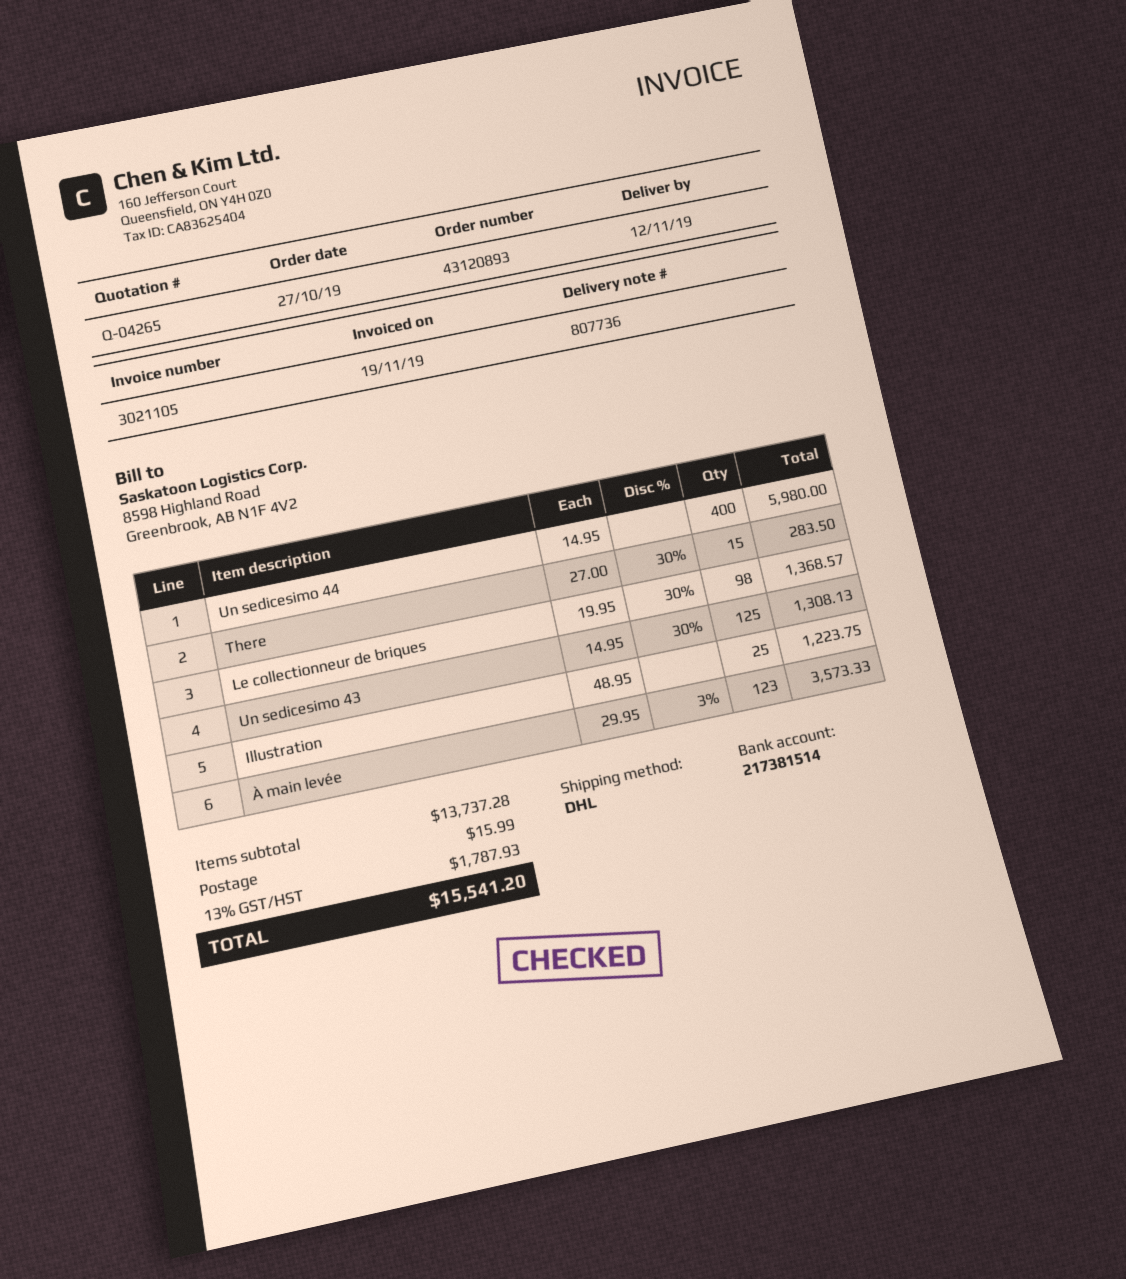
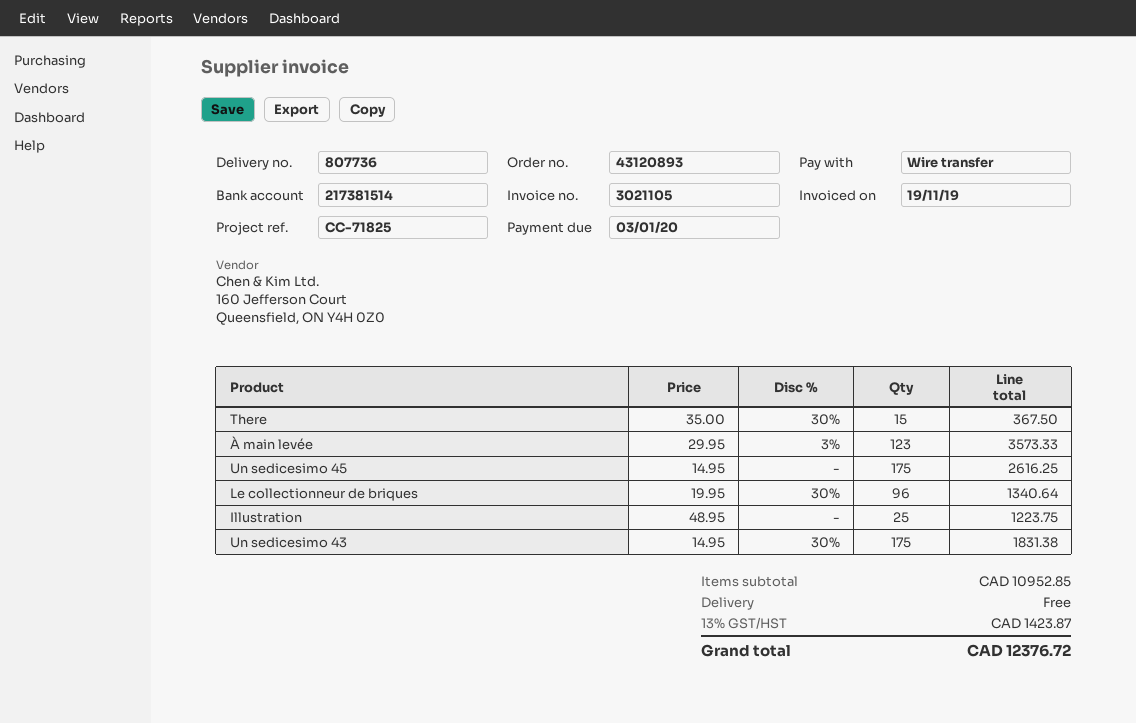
Un sedicesimo 44: 400 x 14.95 = 5980.00 -> none
There: 15 x 27.00 - 30% = 283.50 -> 15 x 35.00 - 30% = 367.50
Le collectionneur de briques: 98 x 19.95 - 30% = 1368.57 -> 96 x 19.95 - 30% = 1340.64
Un sedicesimo 43: 125 x 14.95 - 30% = 1308.13 -> 175 x 14.95 - 30% = 1831.38
Un sedicesimo 45: none -> 175 x 14.95 = 2616.25
subtotal: 13737.28 -> 10952.85
shipping: 15.99 -> 0.00
tax: 13% = 1787.93 -> 13% = 1423.87
total: 15541.20 -> 12376.72

